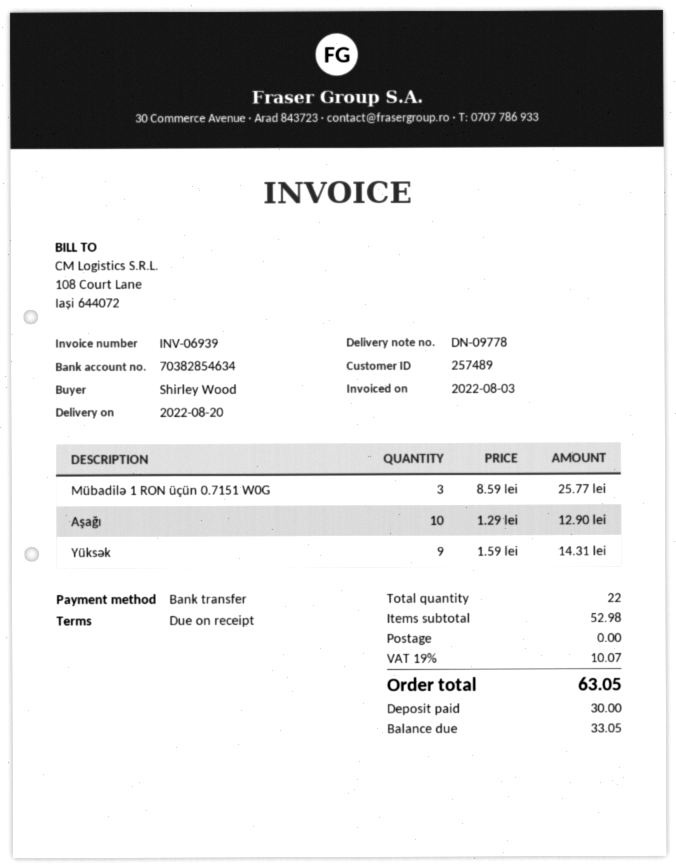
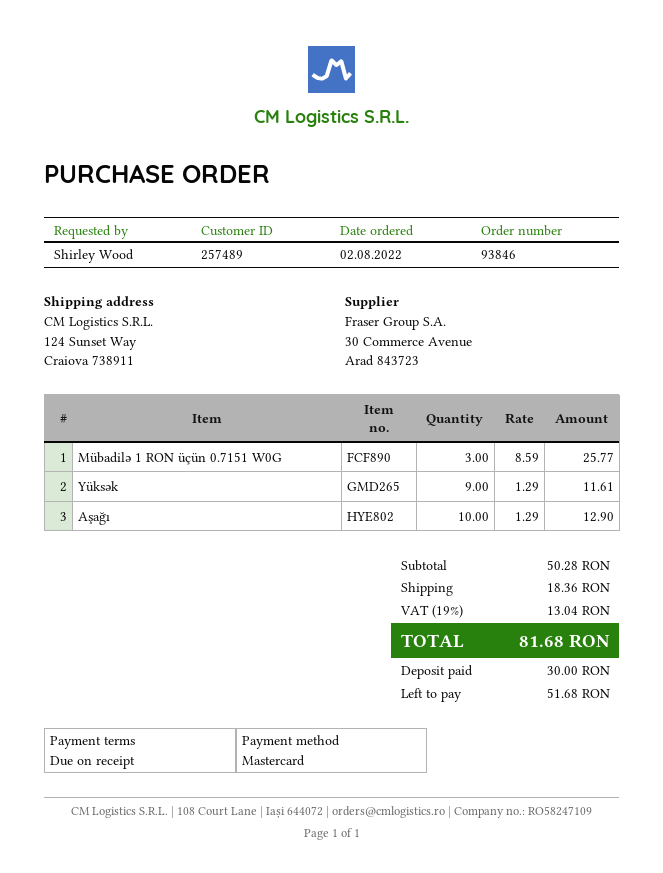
payment method: bank transfer -> Mastercard
Yüksək: 9 x 1.59 = 14.31 -> 9 x 1.29 = 11.61
subtotal: 52.98 -> 50.28
shipping: 0.00 -> 18.36
tax: 19% = 10.07 -> 19% = 13.04
total: 63.05 -> 81.68
balance: 33.05 -> 51.68

